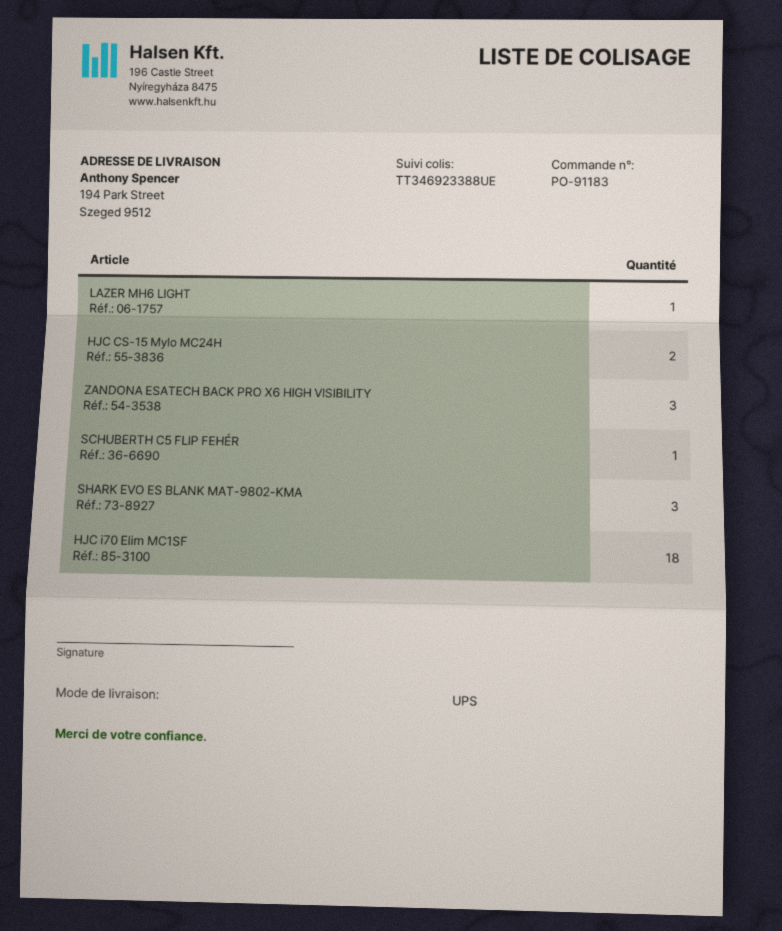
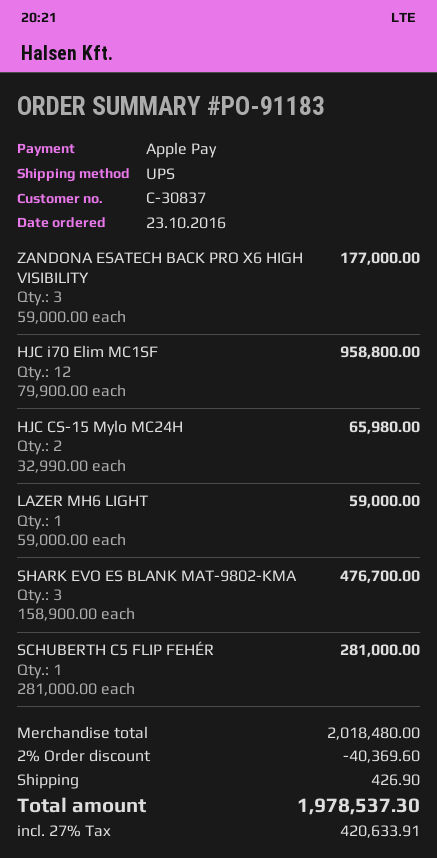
HJC i70 Elim MC1SF: 18 -> 12

